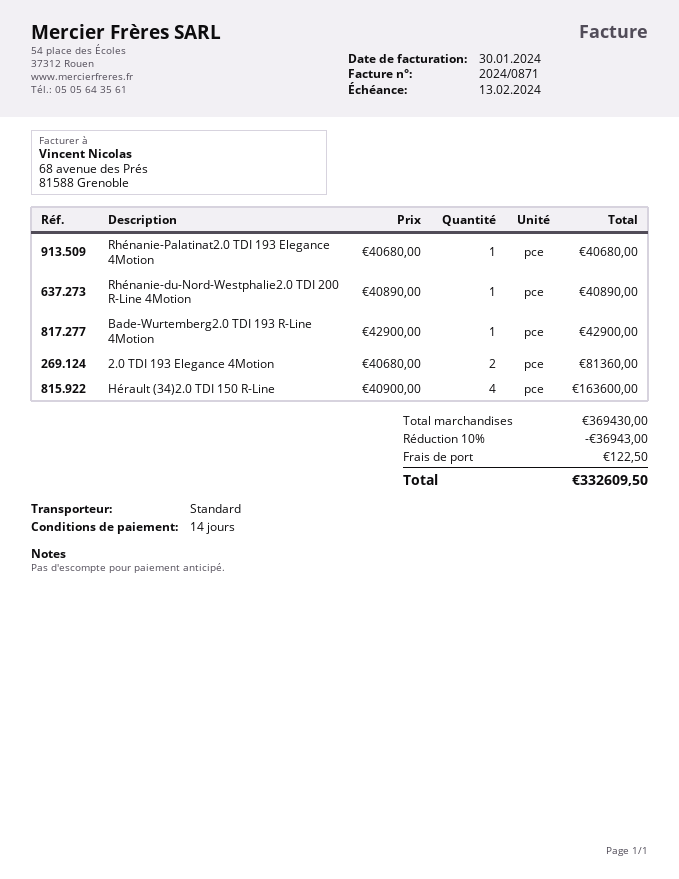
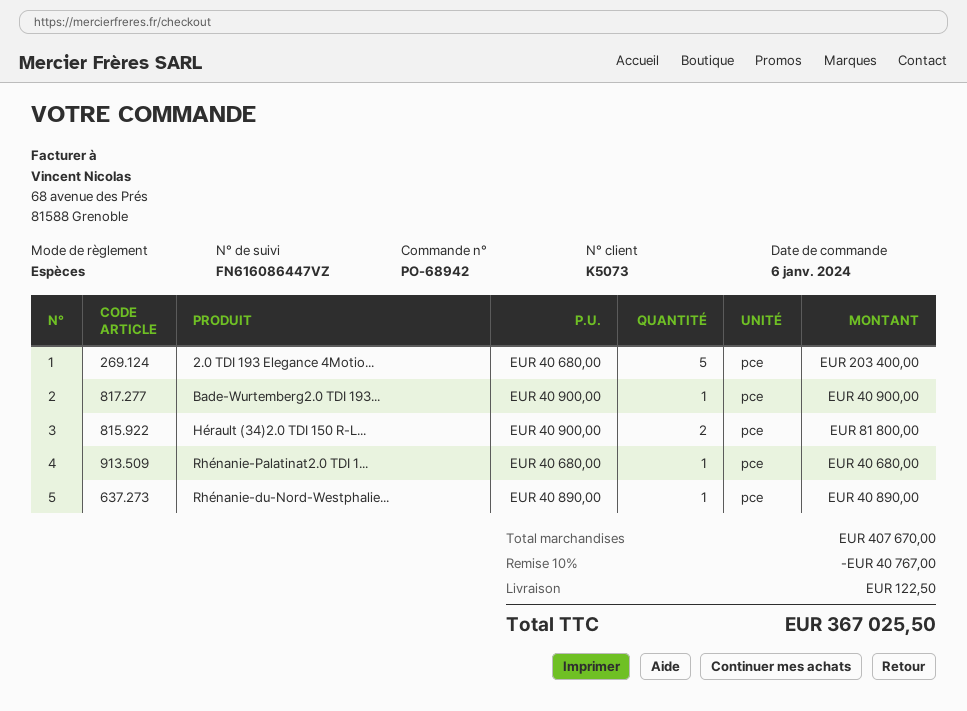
Bade-Wurtemberg2.0 TDI 193 R-Line 4Motion: 1 x 42900.00 = 42900.00 -> 1 x 40900.00 = 40900.00
2.0 TDI 193 Elegance 4Motion: 2 x 40680.00 = 81360.00 -> 5 x 40680.00 = 203400.00
Hérault (34)2.0 TDI 150 R-Line: 4 x 40900.00 = 163600.00 -> 2 x 40900.00 = 81800.00
subtotal: 369430.00 -> 407670.00
discount: 10% = 36943.00 -> 10% = 40767.00
total: 332609.50 -> 367025.50

